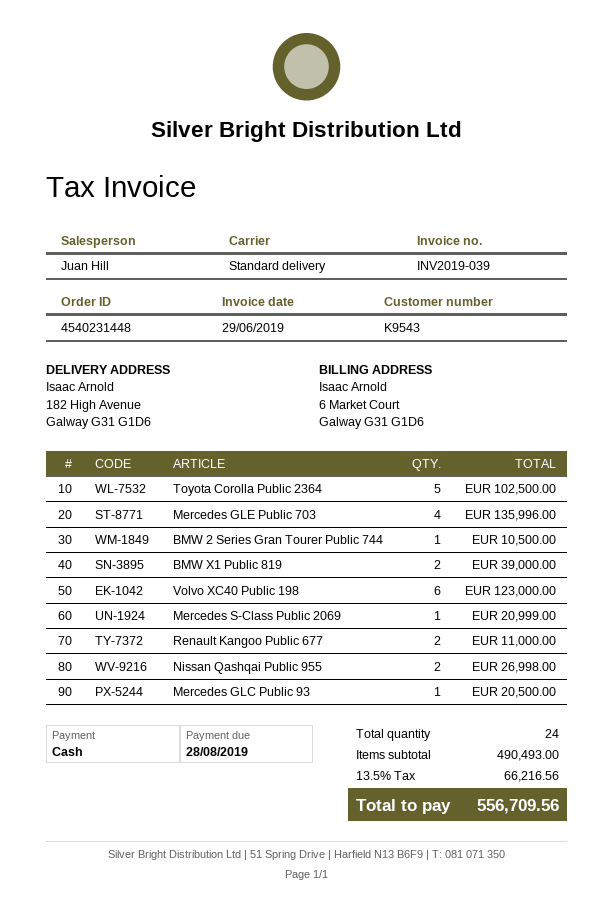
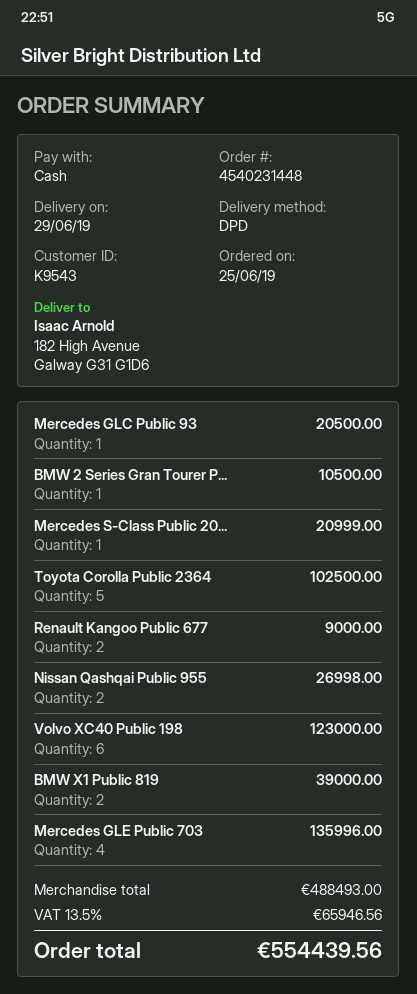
shipping method: standard -> DPD
Renault Kangoo Public 677: 2 for 11000.00 -> 2 for 9000.00
subtotal: 490493.00 -> 488493.00
tax: 13.5% = 66216.56 -> 13.5% = 65946.56
total: 556709.56 -> 554439.56

